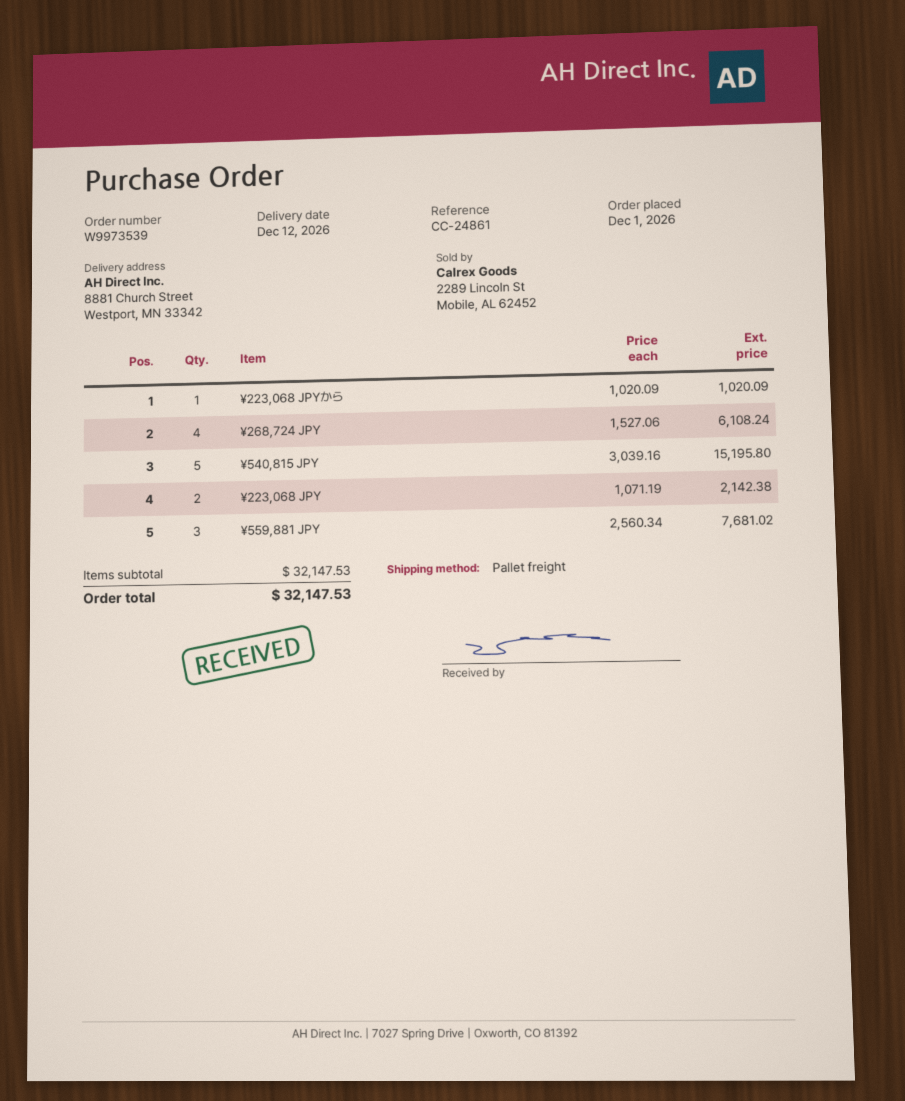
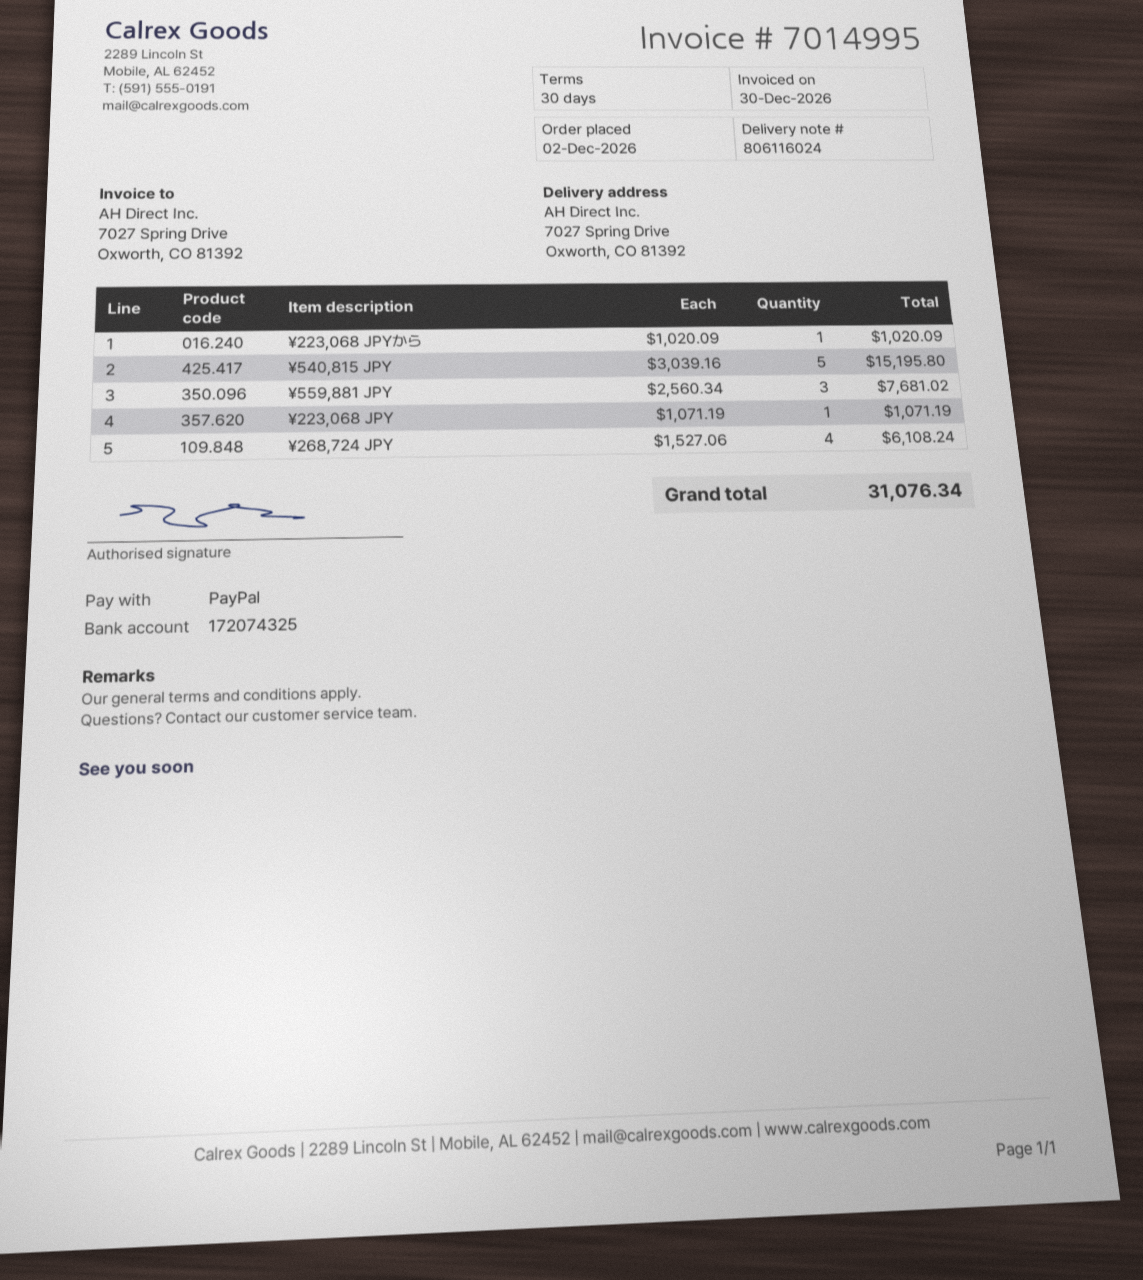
order date: 2026-12-01 -> 2026-12-02
ship to: 8881 Church Street, Westport, MN 33342 -> 7027 Spring Drive, Oxworth, CO 81392
¥223,068 JPY: 2 x 1071.19 = 2142.38 -> 1 x 1071.19 = 1071.19
total: 32147.53 -> 31076.34

